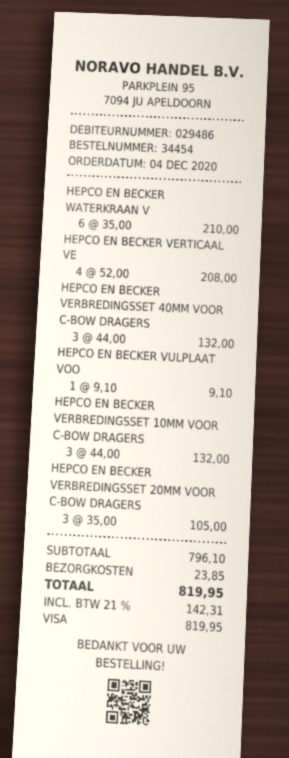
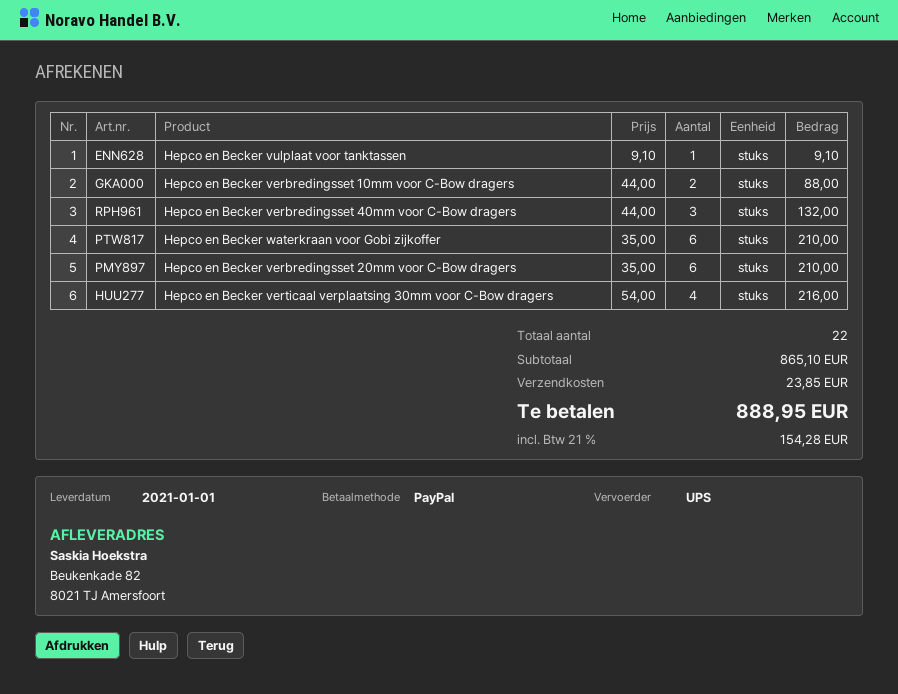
payment method: Visa -> PayPal
HEPCO EN BECKER VERTICAAL VE: 4 x 52.00 = 208.00 -> 4 x 54.00 = 216.00
HEPCO EN BECKER VERBREDINGSSET 10MM VOOR C-BOW DRAGERS: 3 x 44.00 = 132.00 -> 2 x 44.00 = 88.00
HEPCO EN BECKER VERBREDINGSSET 20MM VOOR C-BOW DRAGERS: 3 x 35.00 = 105.00 -> 6 x 35.00 = 210.00
subtotal: 796.10 -> 865.10
tax: 21% = 142.31 -> 21% = 154.28
total: 819.95 -> 888.95

